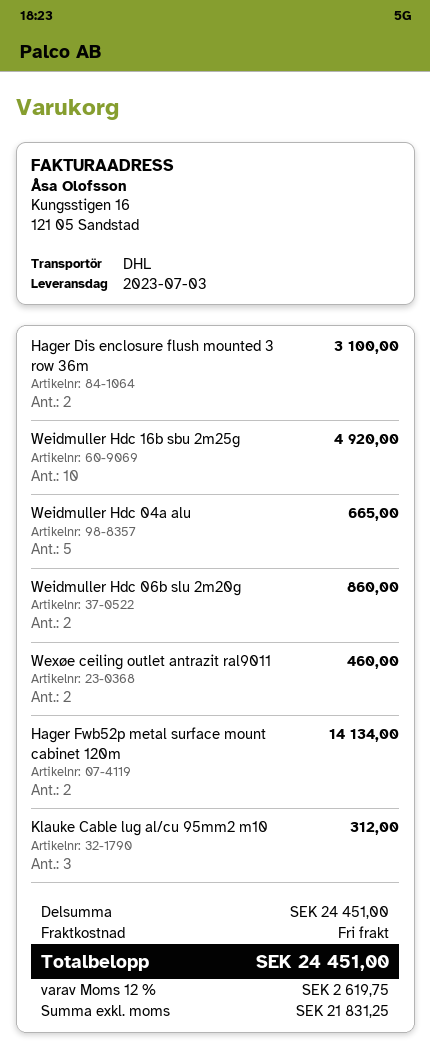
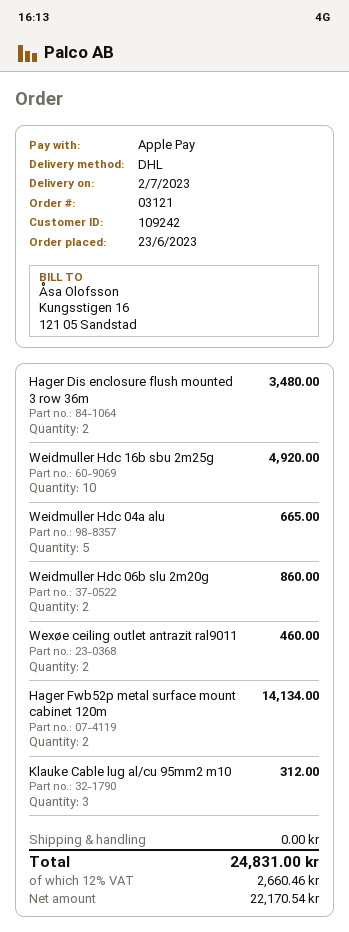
delivery date: 2023-07-03 -> 2023-07-02
Hager Dis enclosure flush mounted 3 row 36m: 2 for 3100.00 -> 2 for 3480.00
net: 21831.25 -> 22170.54
tax: 12% = 2619.75 -> 12% = 2660.46
total: 24451.00 -> 24831.00

